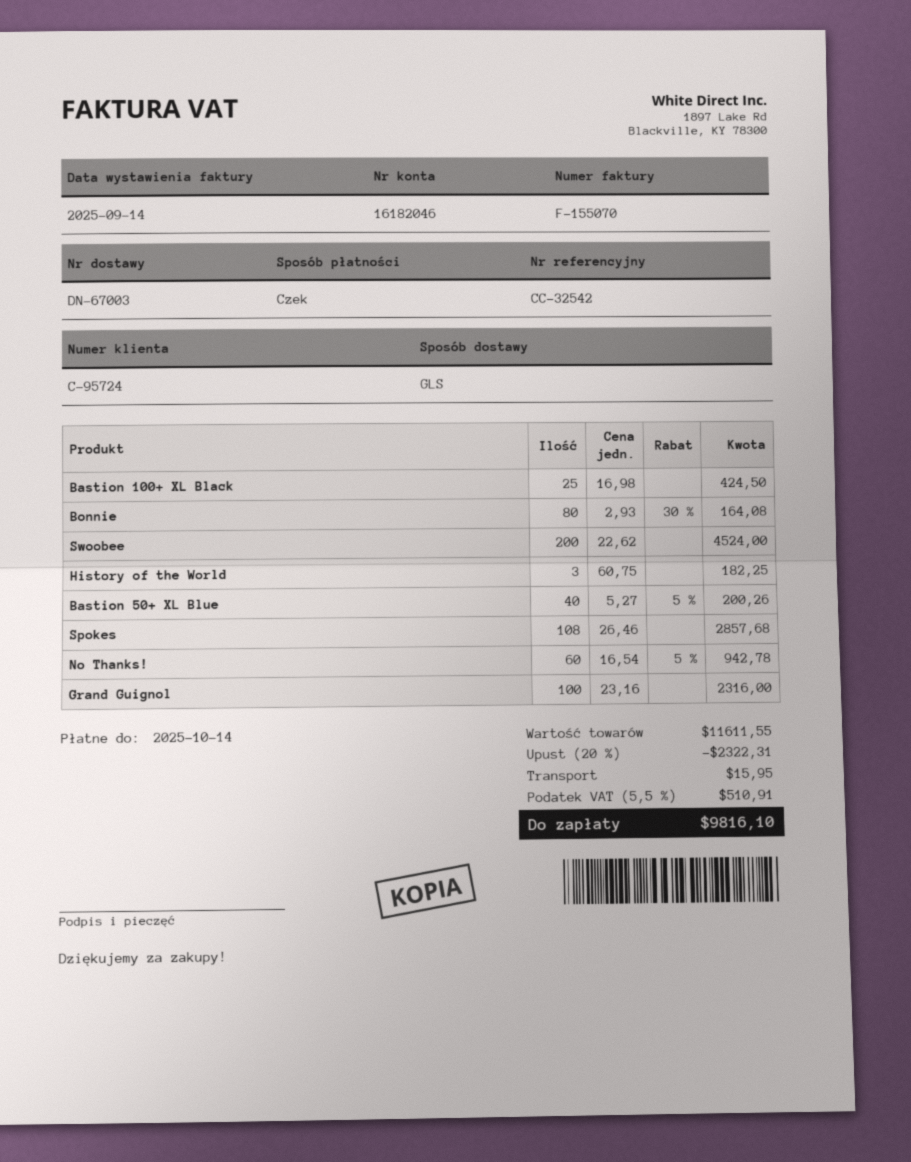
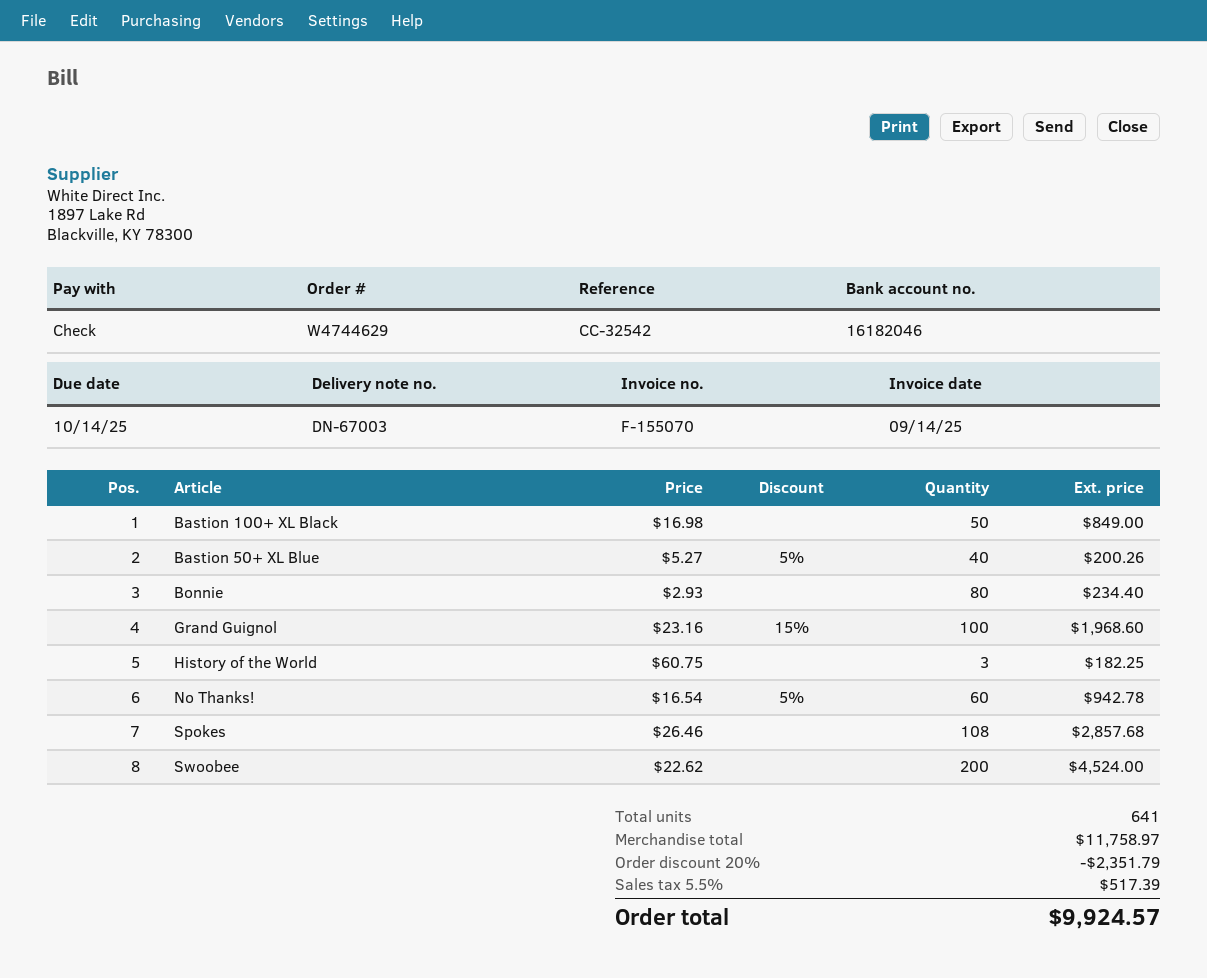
Bastion 100+ XL Black: 25 x 16.98 = 424.50 -> 50 x 16.98 = 849.00
Bonnie: 80 x 2.93 - 30% = 164.08 -> 80 x 2.93 = 234.40
Grand Guignol: 100 x 23.16 = 2316.00 -> 100 x 23.16 - 15% = 1968.60
subtotal: 11611.55 -> 11758.97
discount: 20% = 2322.31 -> 20% = 2351.79
shipping: 15.95 -> none
tax: 5.5% = 510.91 -> 5.5% = 517.39
total: 9816.10 -> 9924.57

